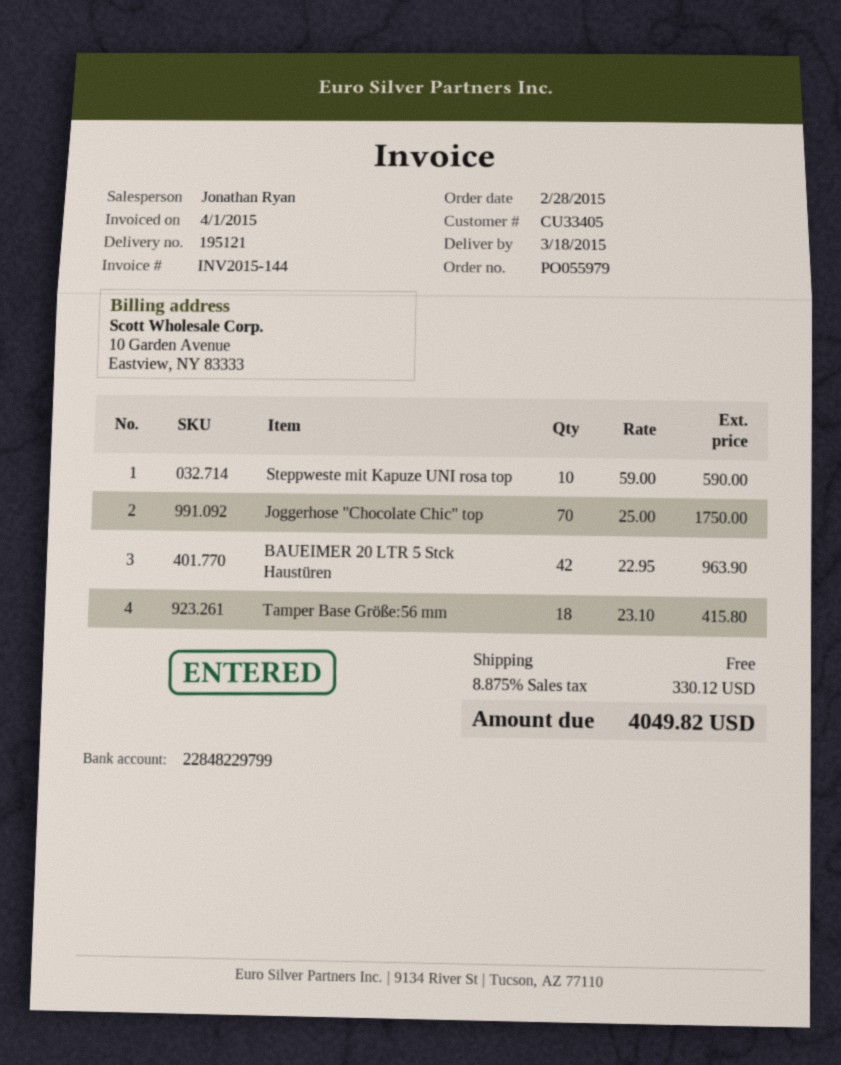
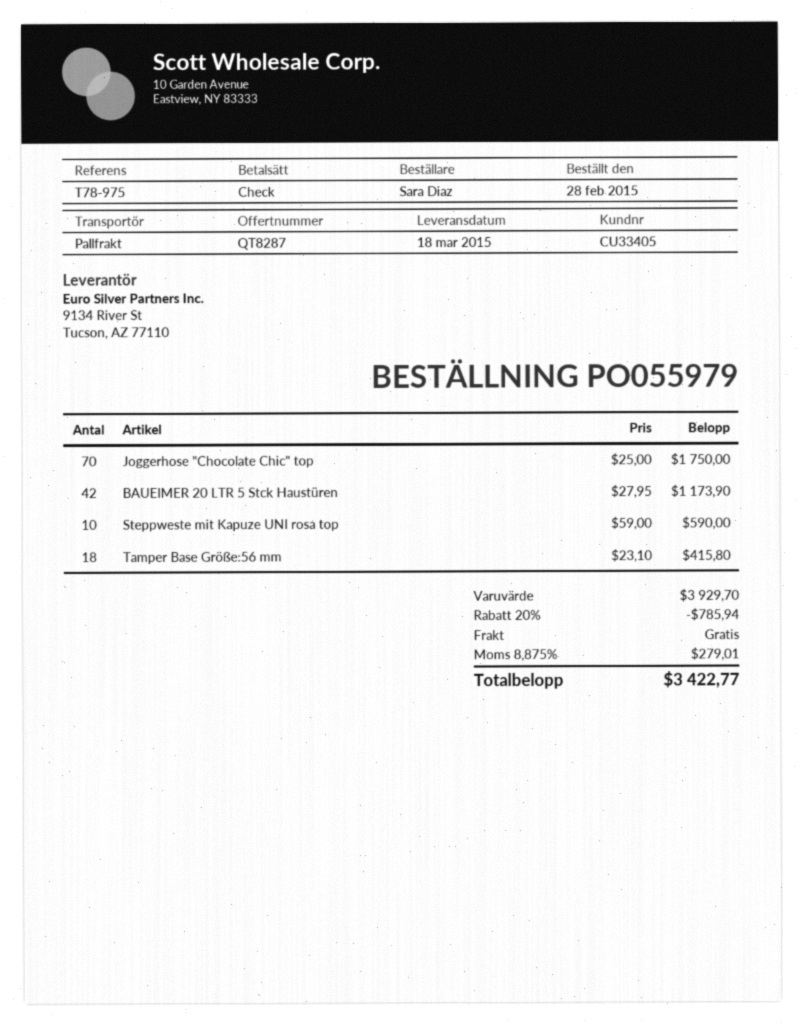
BAUEIMER 20 LTR 5 Stck Haustüren: 42 x 22.95 = 963.90 -> 42 x 27.95 = 1173.90
discount: none -> 20% = 785.94
tax: 8.875% = 330.12 -> 8.875% = 279.01
total: 4049.82 -> 3422.77

